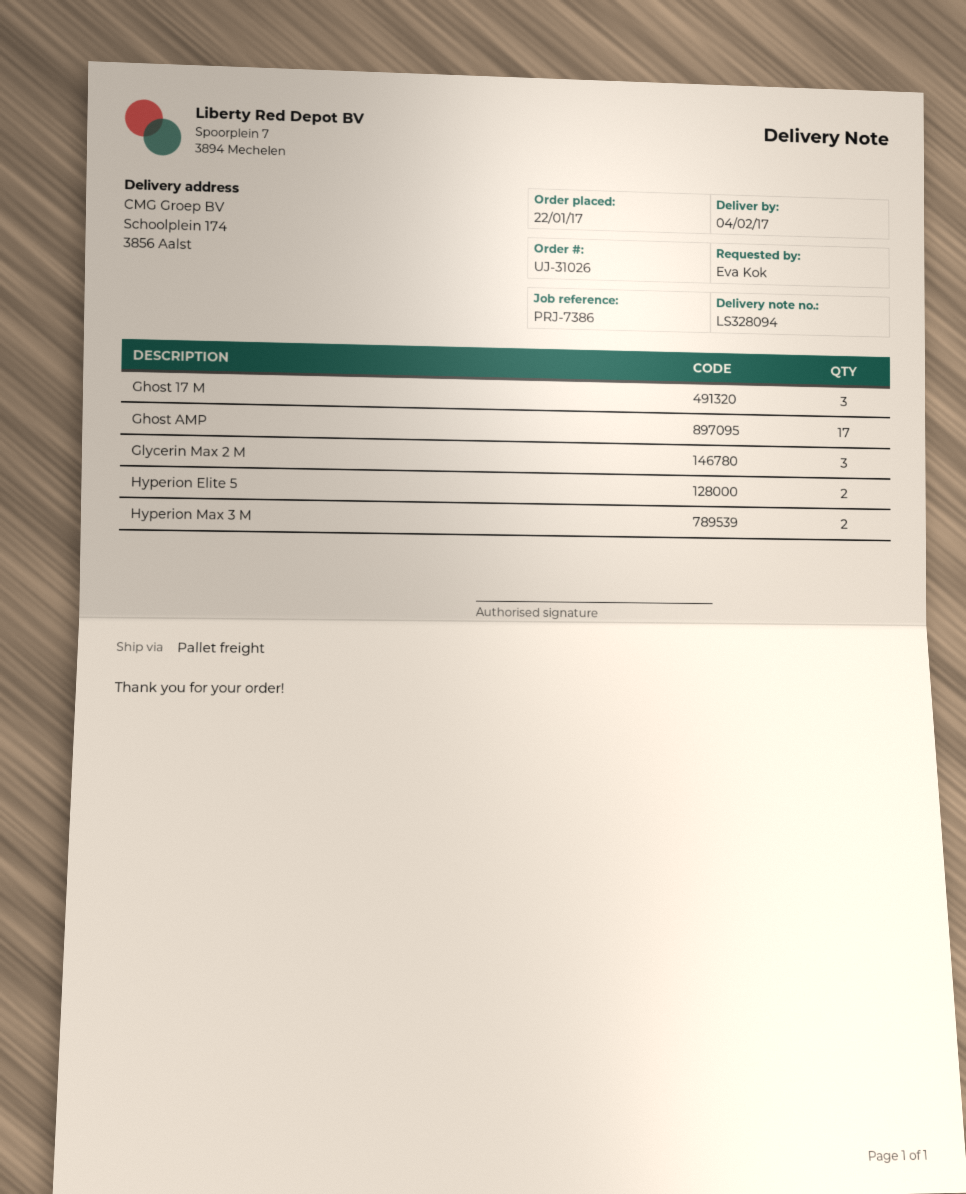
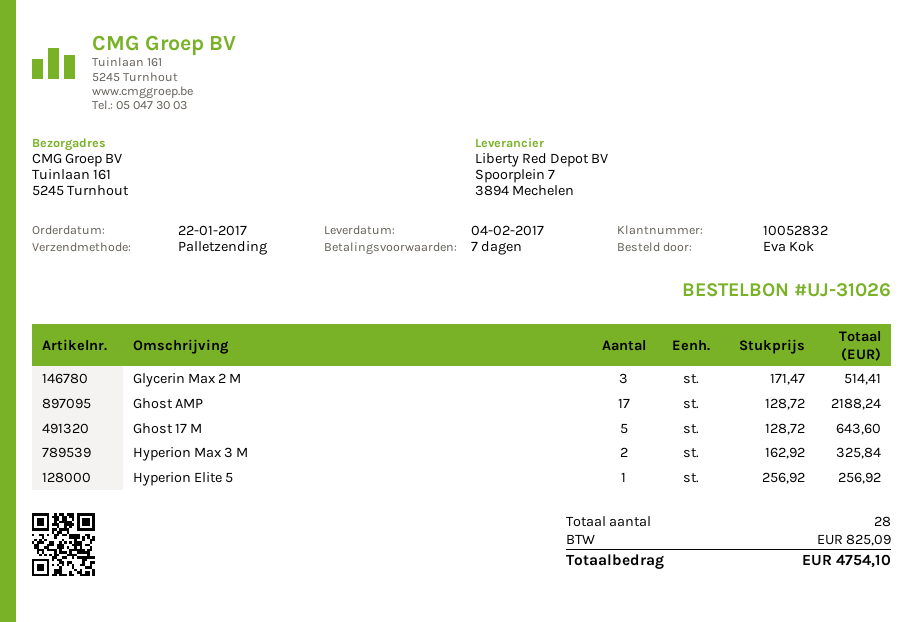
ship to: Schoolplein 174, 3856 Aalst -> Tuinlaan 161, 5245 Turnhout
Ghost 17 M: 3 -> 5
Hyperion Elite 5: 2 -> 1

